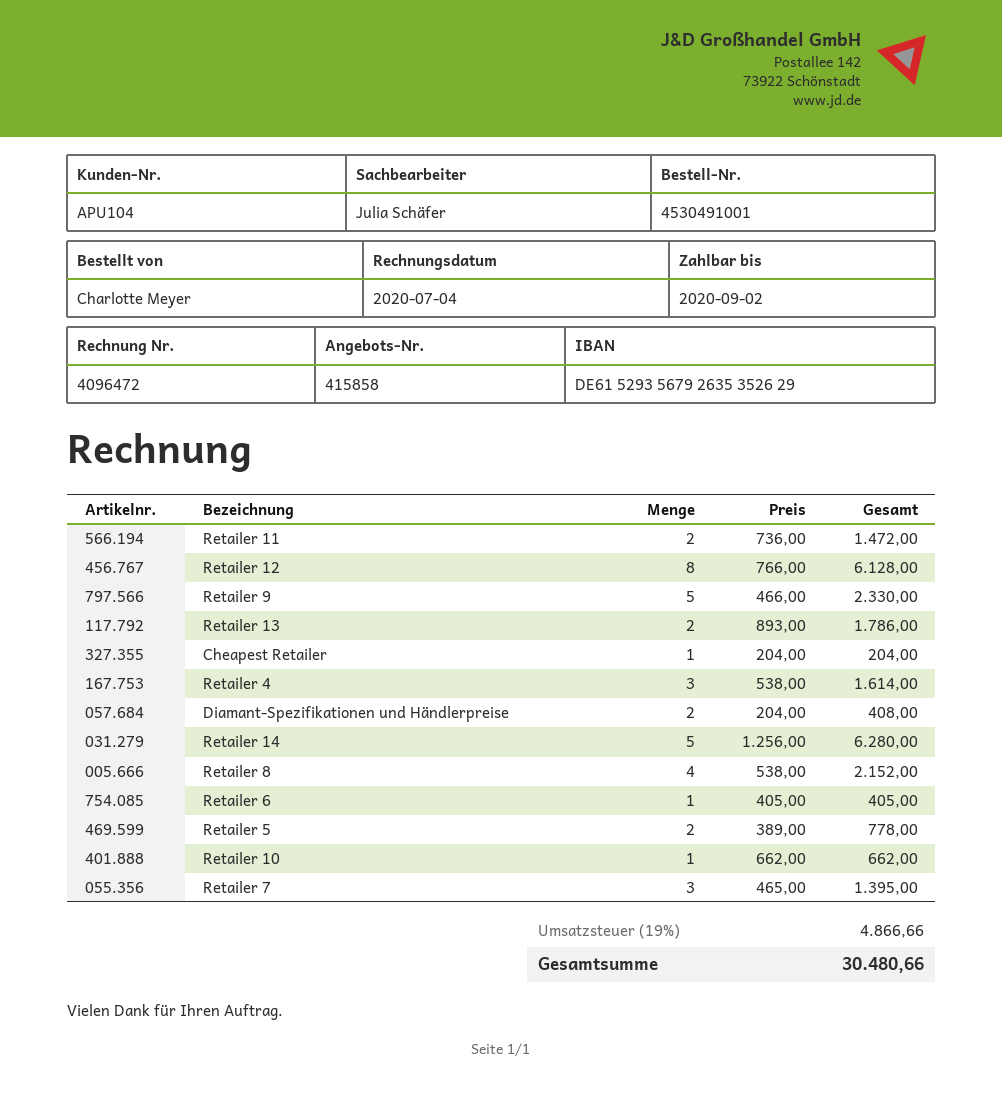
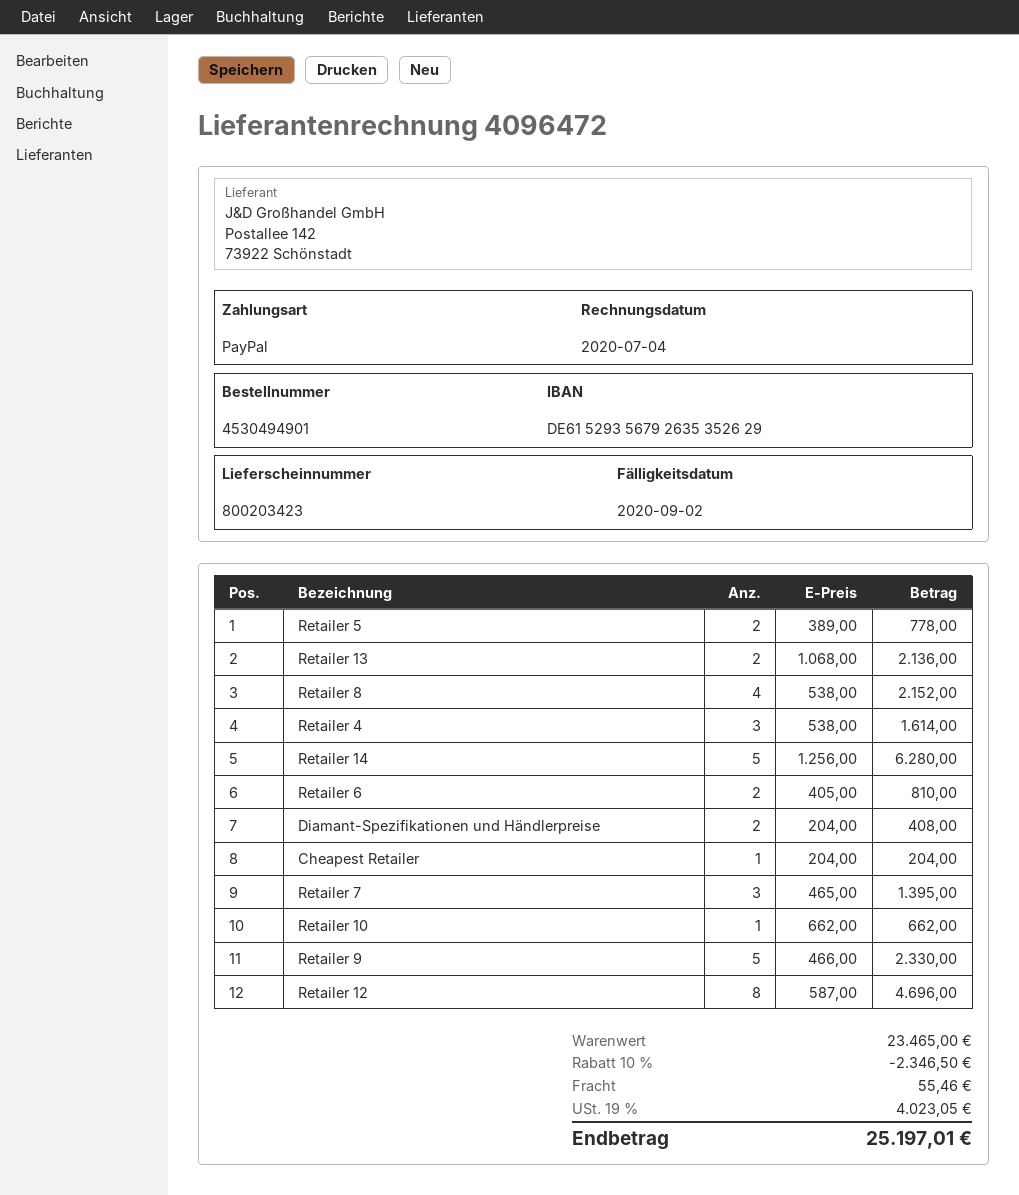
order number: 4530491001 -> 4530494901
Retailer 11: 2 x 736.00 = 1472.00 -> none
Retailer 12: 8 x 766.00 = 6128.00 -> 8 x 587.00 = 4696.00
Retailer 13: 2 x 893.00 = 1786.00 -> 2 x 1068.00 = 2136.00
Retailer 6: 1 x 405.00 = 405.00 -> 2 x 405.00 = 810.00
discount: none -> 10% = 2346.50
shipping: none -> 55.46
tax: 19% = 4866.66 -> 19% = 4023.05
total: 30480.66 -> 25197.01

